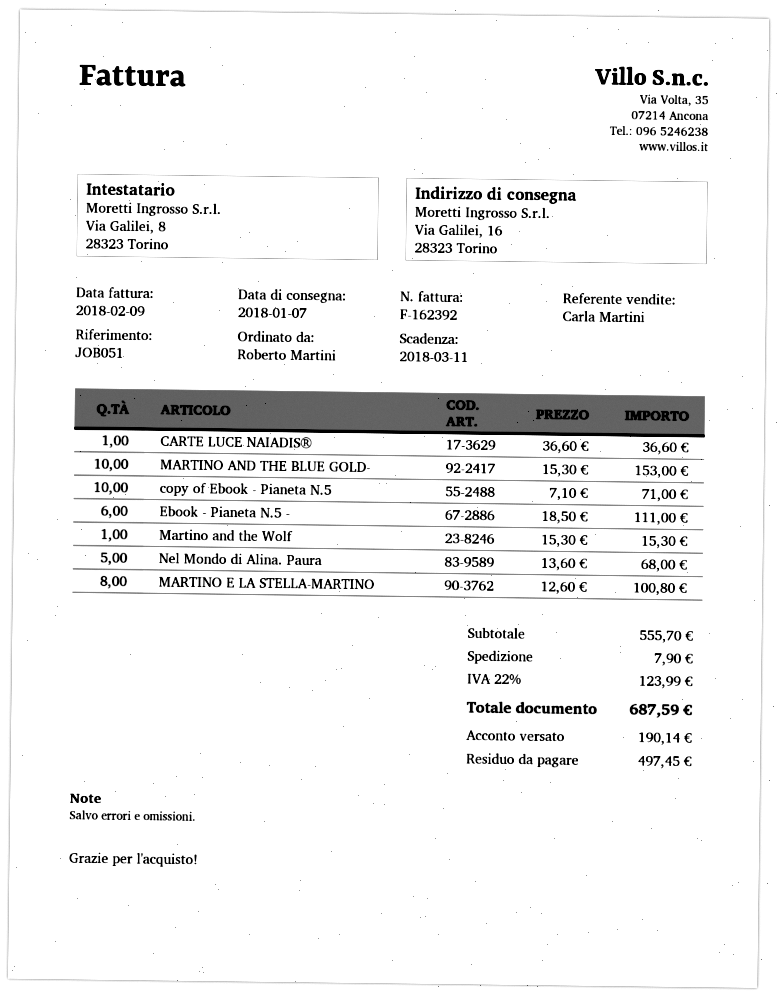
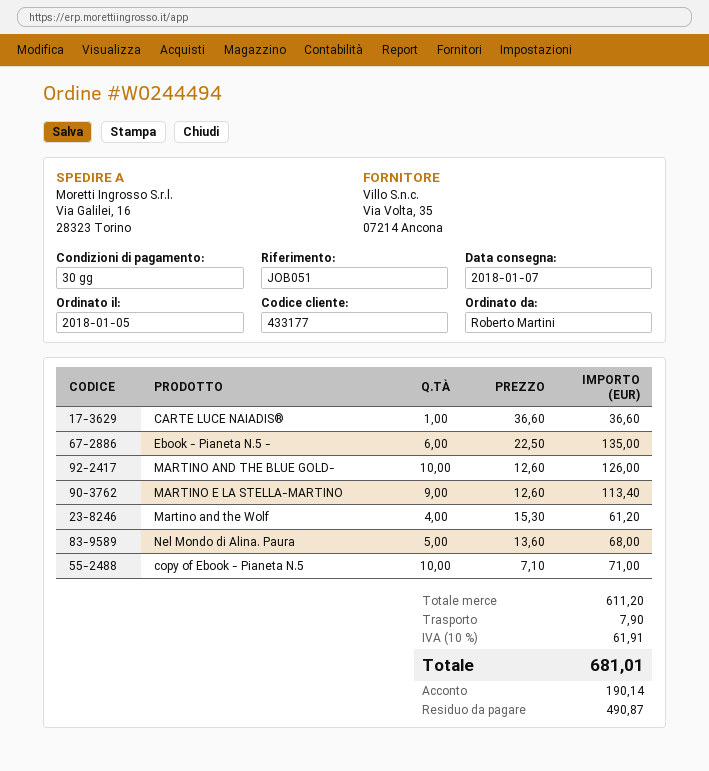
MARTINO AND THE BLUE GOLD-: 10 x 15.30 = 153.00 -> 10 x 12.60 = 126.00
Ebook - Pianeta N.5 -: 6 x 18.50 = 111.00 -> 6 x 22.50 = 135.00
Martino and the Wolf: 1 x 15.30 = 15.30 -> 4 x 15.30 = 61.20
MARTINO E LA STELLA-MARTINO: 8 x 12.60 = 100.80 -> 9 x 12.60 = 113.40
subtotal: 555.70 -> 611.20
tax: 22% = 123.99 -> 10% = 61.91
total: 687.59 -> 681.01
balance: 497.45 -> 490.87

